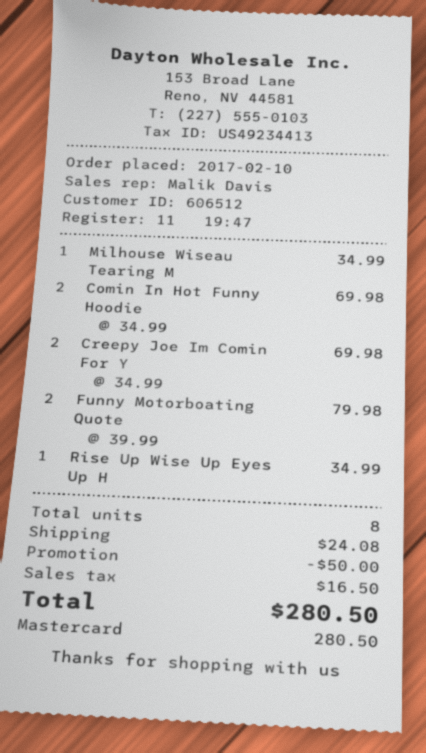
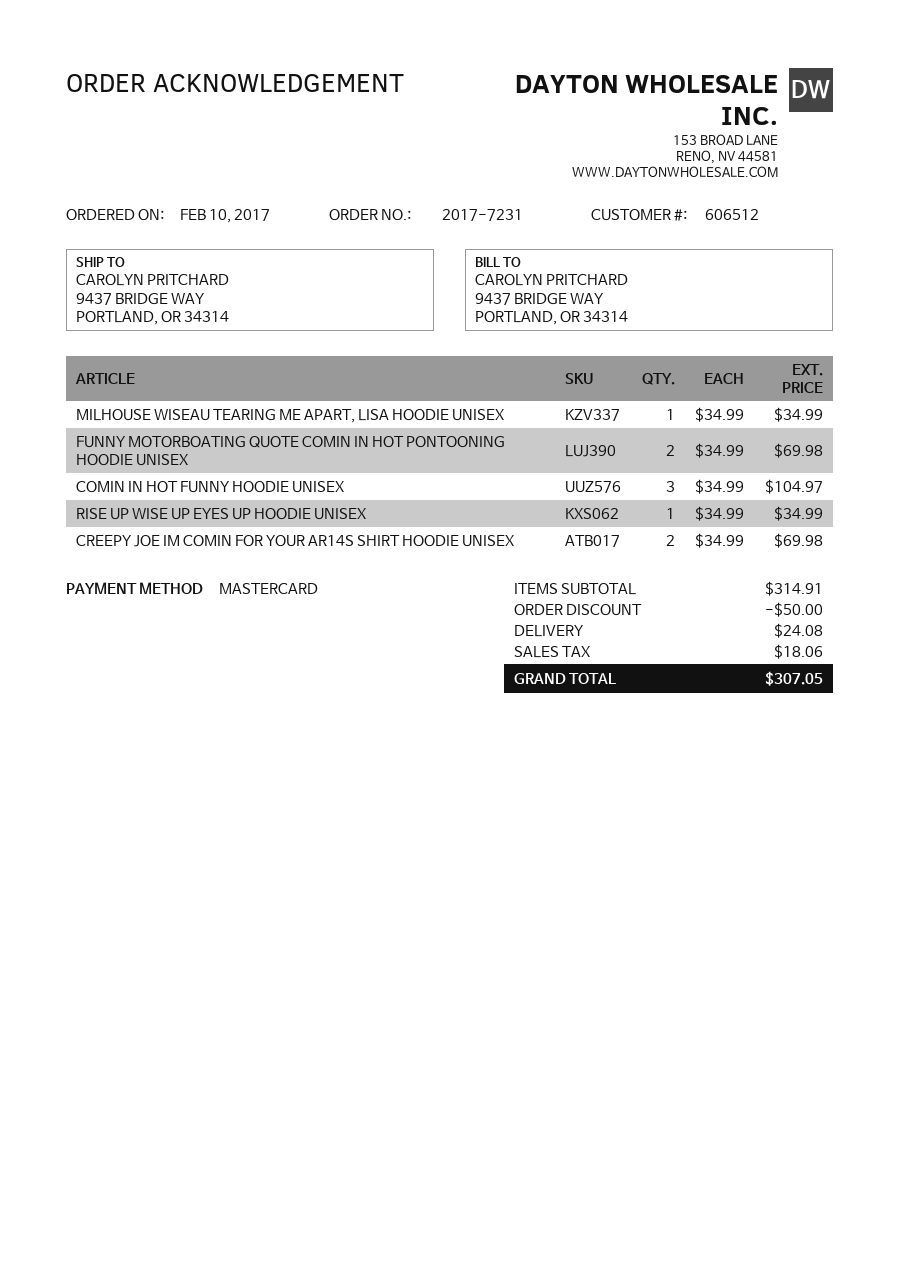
Comin In Hot Funny Hoodie: 2 x 34.99 = 69.98 -> 3 x 34.99 = 104.97
Funny Motorboating Quote: 2 x 39.99 = 79.98 -> 2 x 34.99 = 69.98
tax: 16.50 -> 18.06
total: 280.50 -> 307.05

